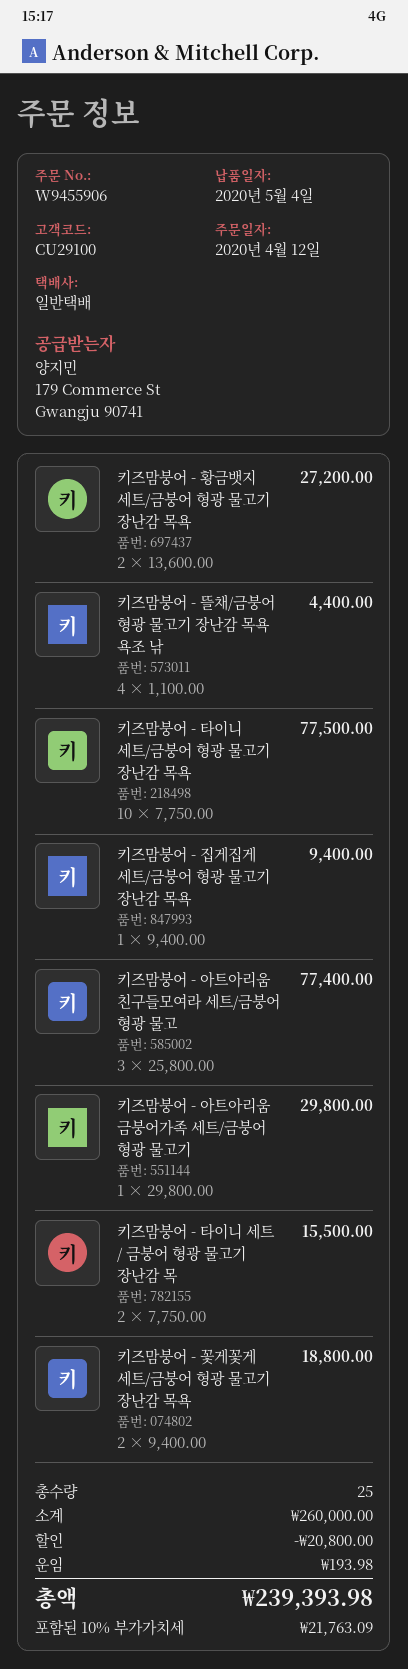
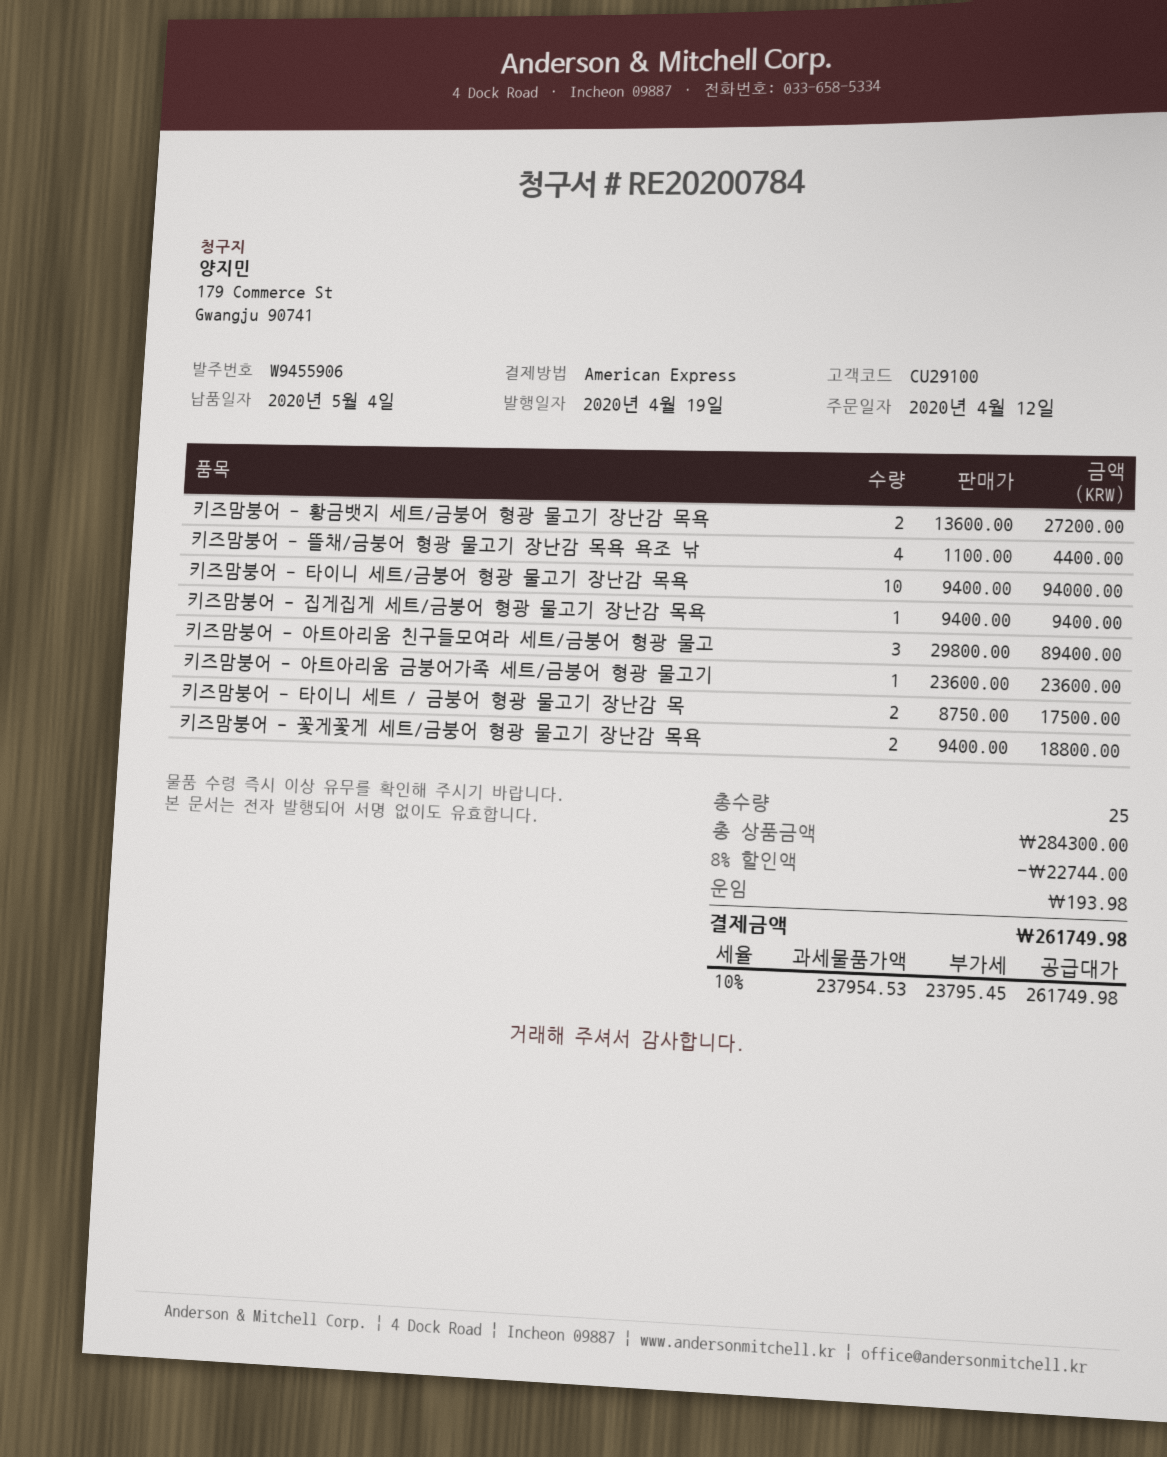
키즈맘붕어 - 타이니 세트/금붕어 형광 물고기 장난감 목욕: 10 x 7750.00 = 77500.00 -> 10 x 9400.00 = 94000.00
키즈맘붕어 - 아트아리움 친구들모여라 세트/금붕어 형광 물고: 3 x 25800.00 = 77400.00 -> 3 x 29800.00 = 89400.00
키즈맘붕어 - 아트아리움 금붕어가족 세트/금붕어 형광 물고기: 1 x 29800.00 = 29800.00 -> 1 x 23600.00 = 23600.00
키즈맘붕어 - 타이니 세트 / 금붕어 형광 물고기 장난감 목: 2 x 7750.00 = 15500.00 -> 2 x 8750.00 = 17500.00
subtotal: 260000.00 -> 284300.00
discount: 20800.00 -> 22744.00
tax: 10% = 21763.09 -> 10% = 23795.45
total: 239393.98 -> 261749.98

